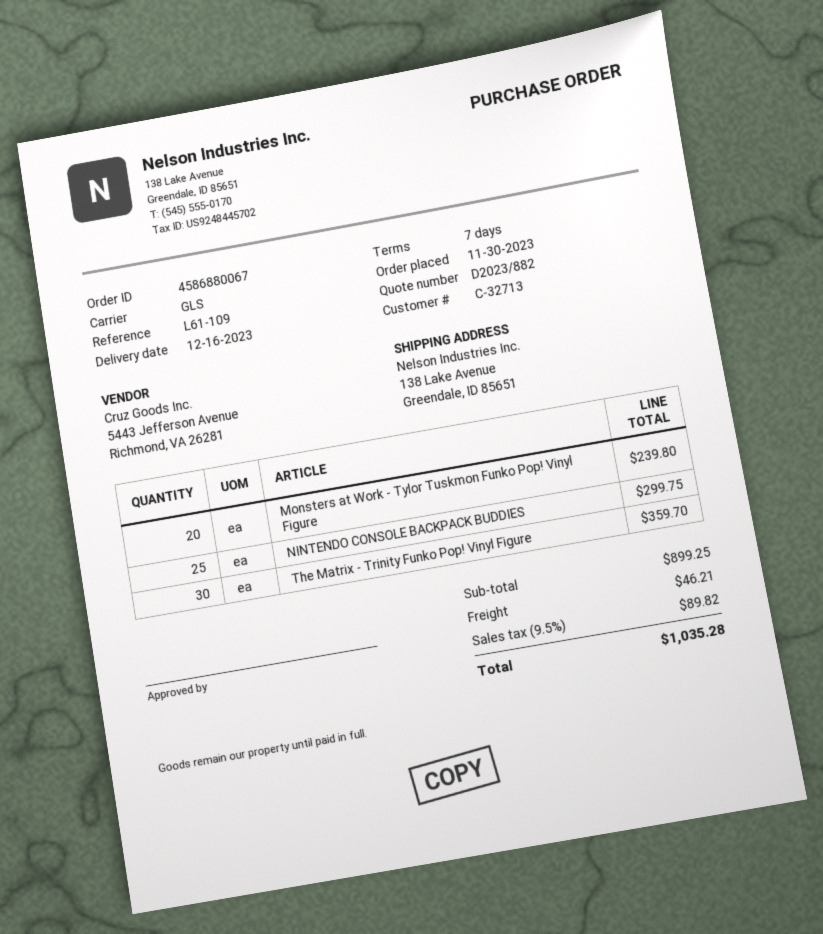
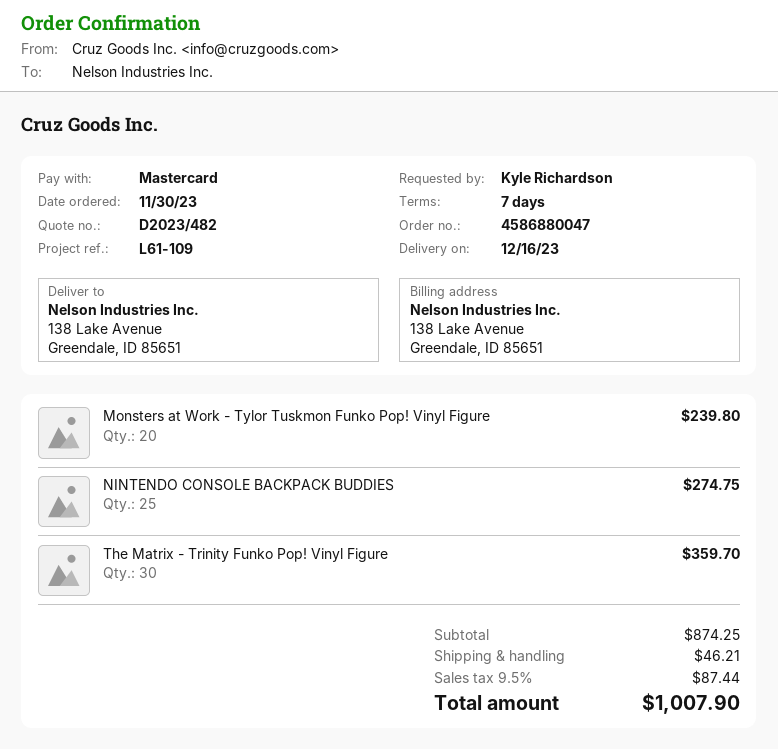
quote number: D2023/882 -> D2023/482
order number: 4586880067 -> 4586880047
NINTENDO CONSOLE BACKPACK BUDDIES: 25 for 299.75 -> 25 for 274.75
subtotal: 899.25 -> 874.25
tax: 9.5% = 89.82 -> 9.5% = 87.44
total: 1035.28 -> 1007.90

